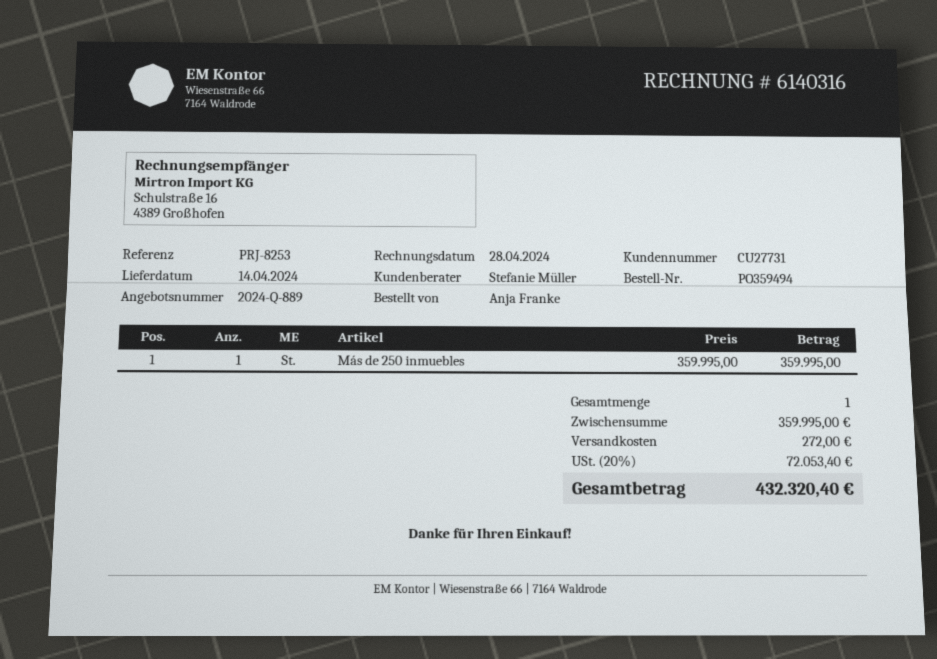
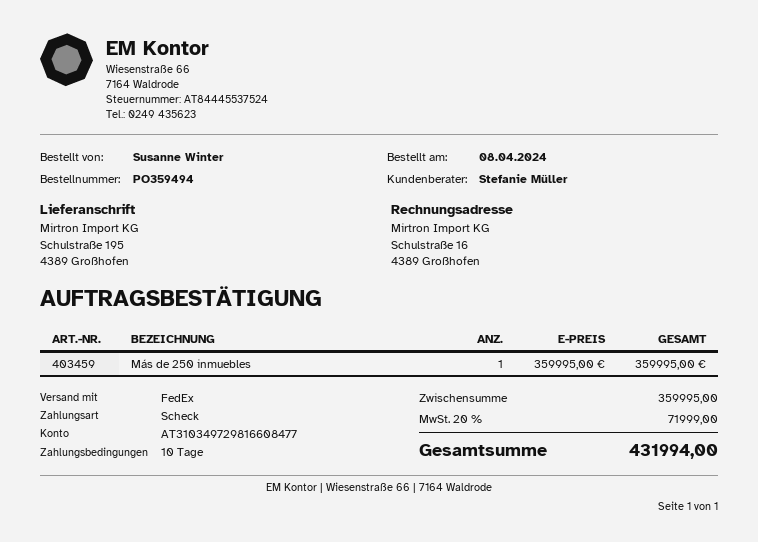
ordered by: Anja Franke -> Susanne Winter
shipping: 272.00 -> none
tax: 20% = 72053.40 -> 20% = 71999.00
total: 432320.40 -> 431994.00

